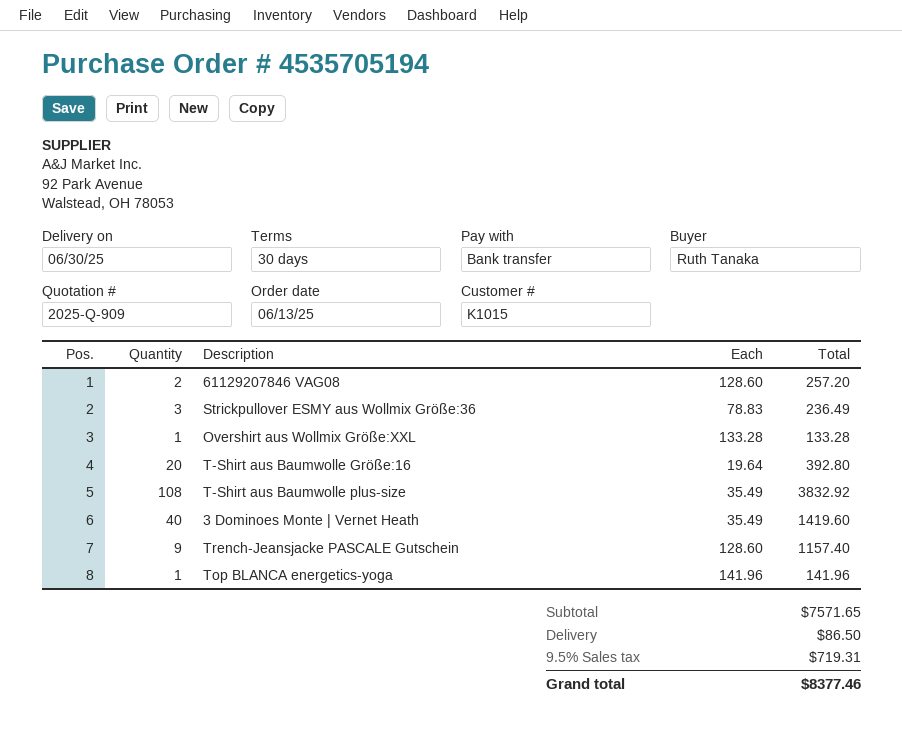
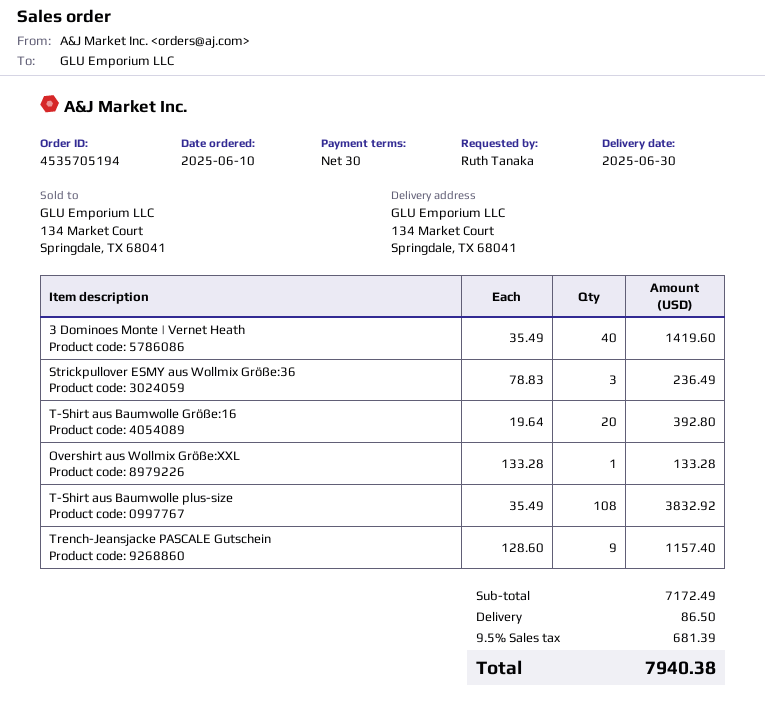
order date: 2025-06-13 -> 2025-06-10
61129207846 VAG08: 2 x 128.60 = 257.20 -> none
Top BLANCA energetics-yoga: 1 x 141.96 = 141.96 -> none
subtotal: 7571.65 -> 7172.49
tax: 9.5% = 719.31 -> 9.5% = 681.39
total: 8377.46 -> 7940.38

